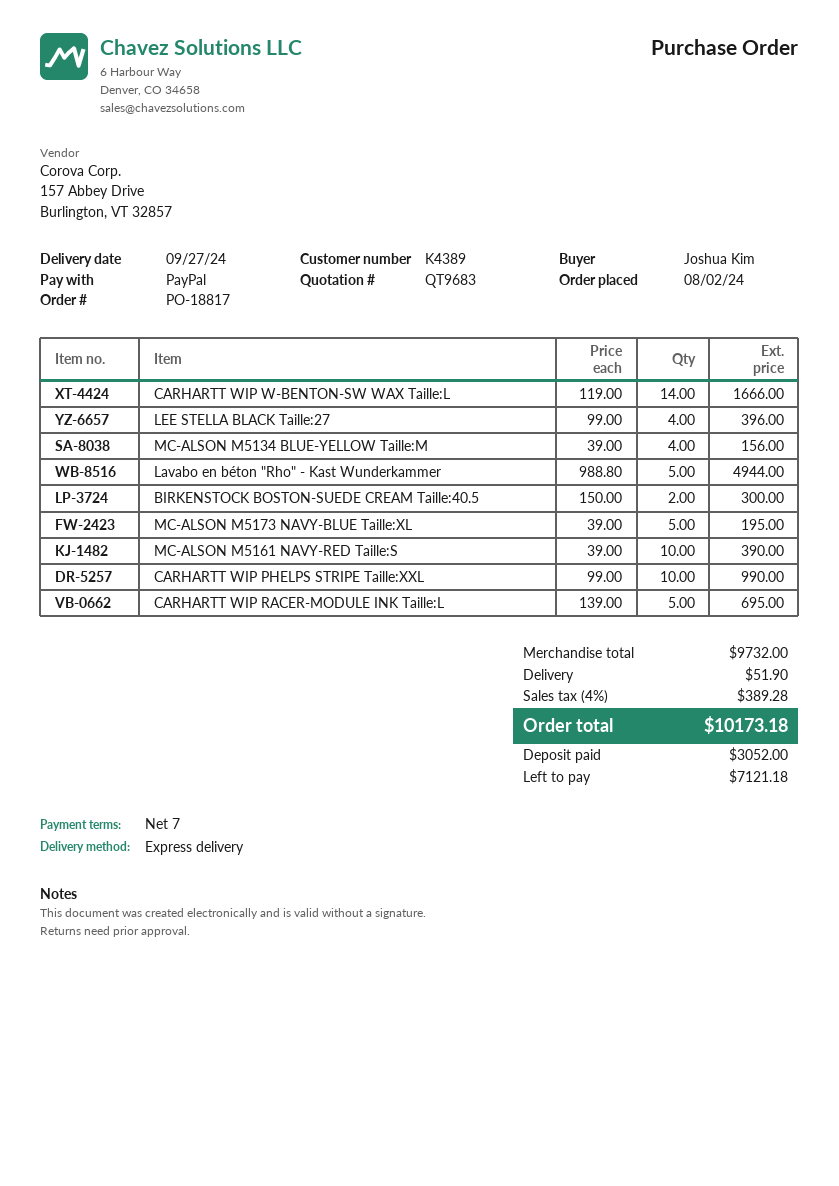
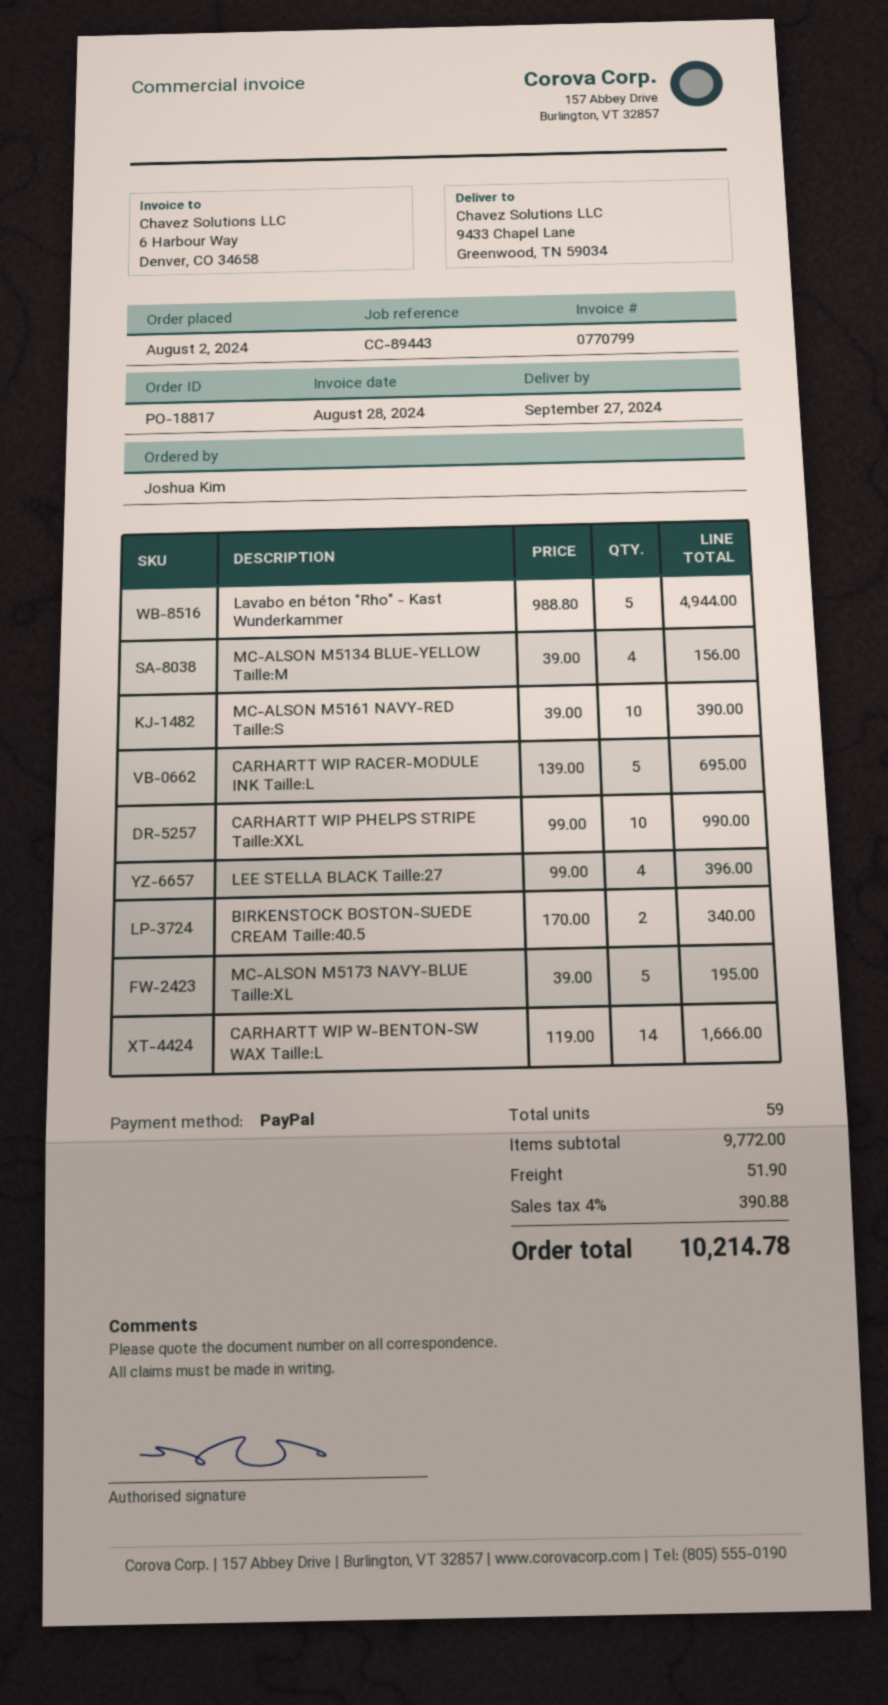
BIRKENSTOCK BOSTON-SUEDE CREAM Taille:40.5: 2 x 150.00 = 300.00 -> 2 x 170.00 = 340.00
subtotal: 9732.00 -> 9772.00
tax: 4% = 389.28 -> 4% = 390.88
total: 10173.18 -> 10214.78

